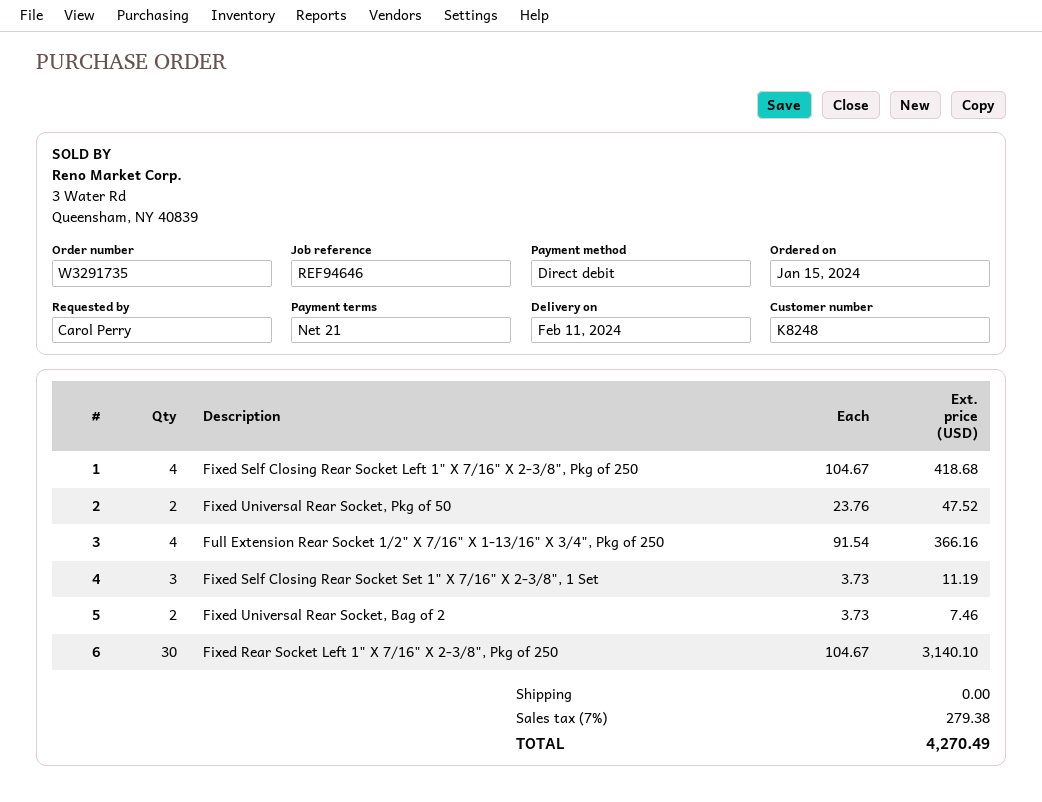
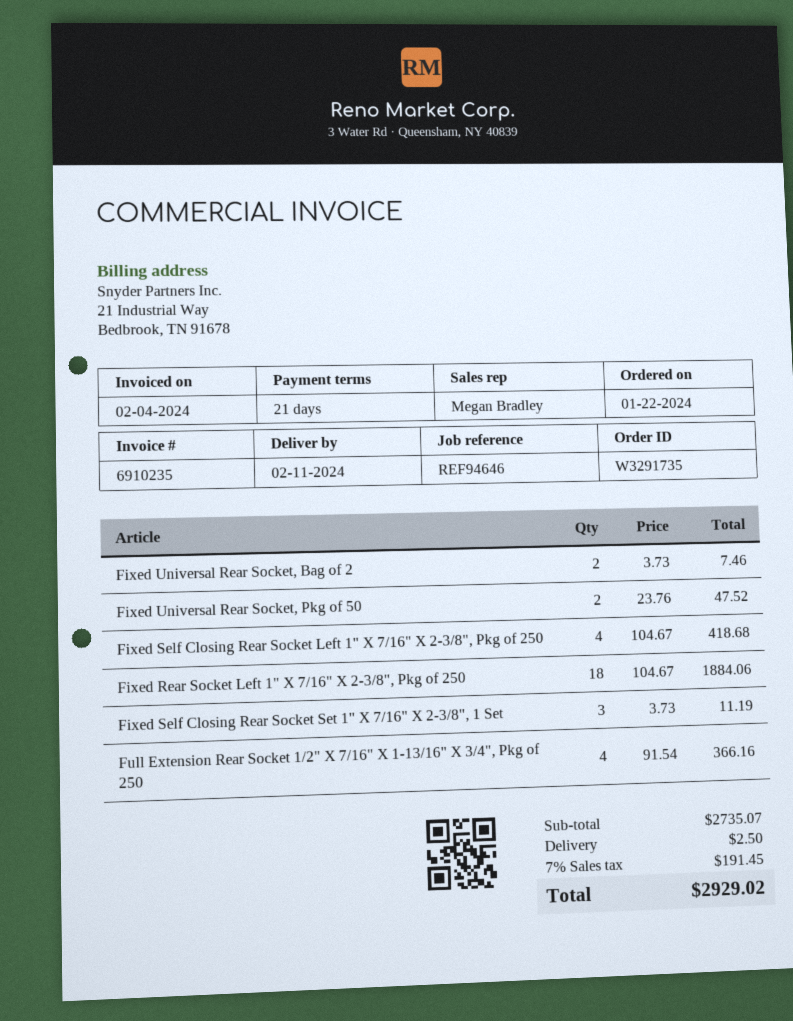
order date: 2024-01-15 -> 2024-01-22
Fixed Rear Socket Left 1" X 7/16" X 2-3/8", Pkg of 250: 30 x 104.67 = 3140.10 -> 18 x 104.67 = 1884.06
shipping: 0.00 -> 2.50
tax: 7% = 279.38 -> 7% = 191.45
total: 4270.49 -> 2929.02

